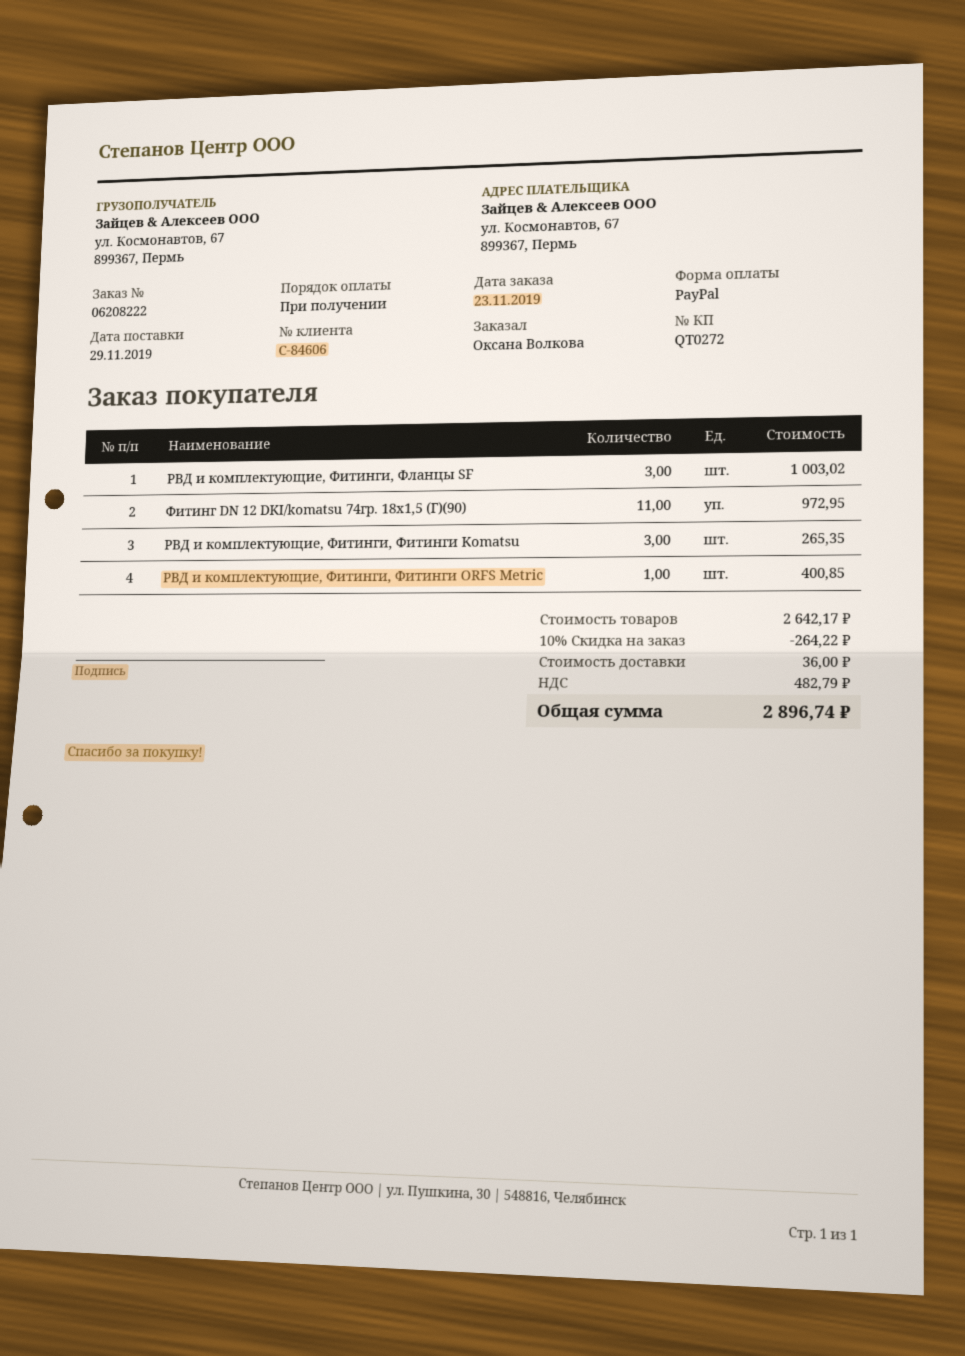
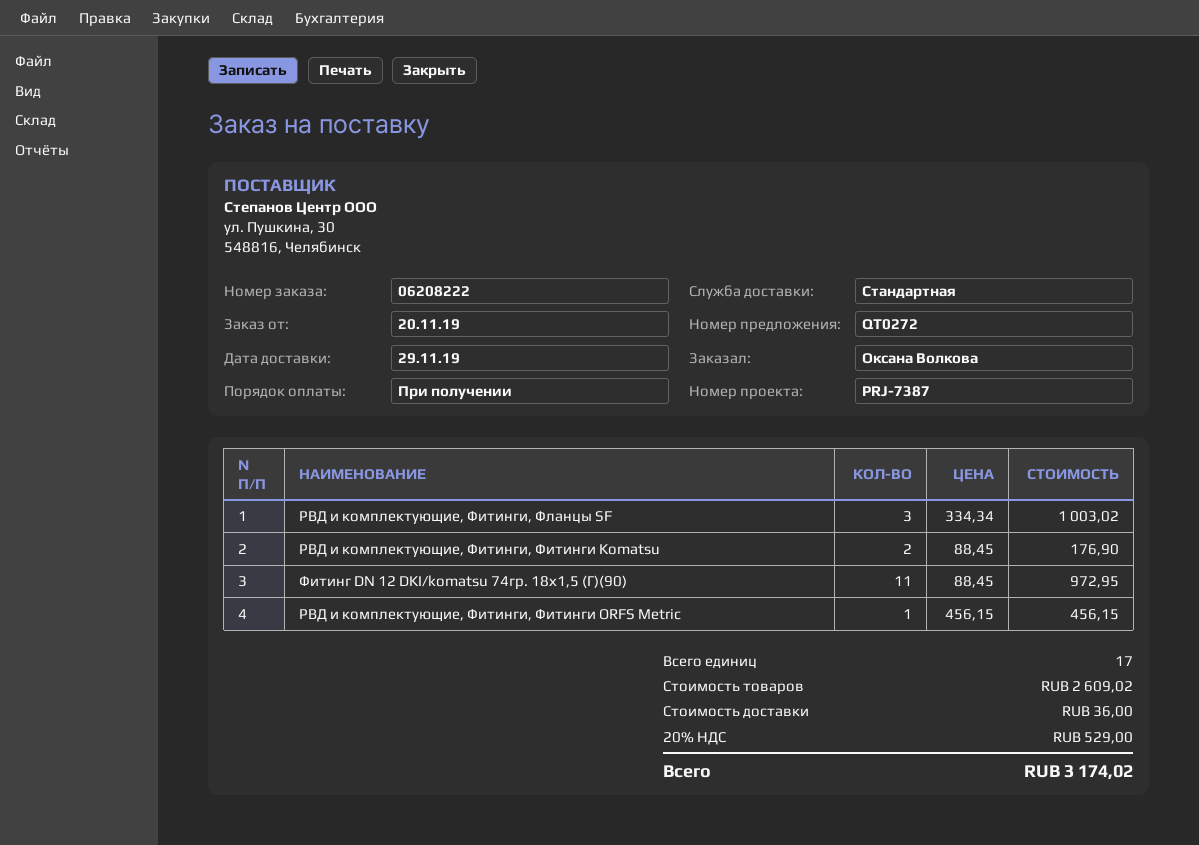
order date: 2019-11-23 -> 2019-11-20
РВД и комплектующие, Фитинги, Фитинги Komatsu: 3 for 265.35 -> 2 for 176.90
РВД и комплектующие, Фитинги, Фитинги ORFS Metric: 1 for 400.85 -> 1 for 456.15
subtotal: 2642.17 -> 2609.02
discount: 10% = 264.22 -> none
tax: 482.79 -> 529.00
total: 2896.74 -> 3174.02

